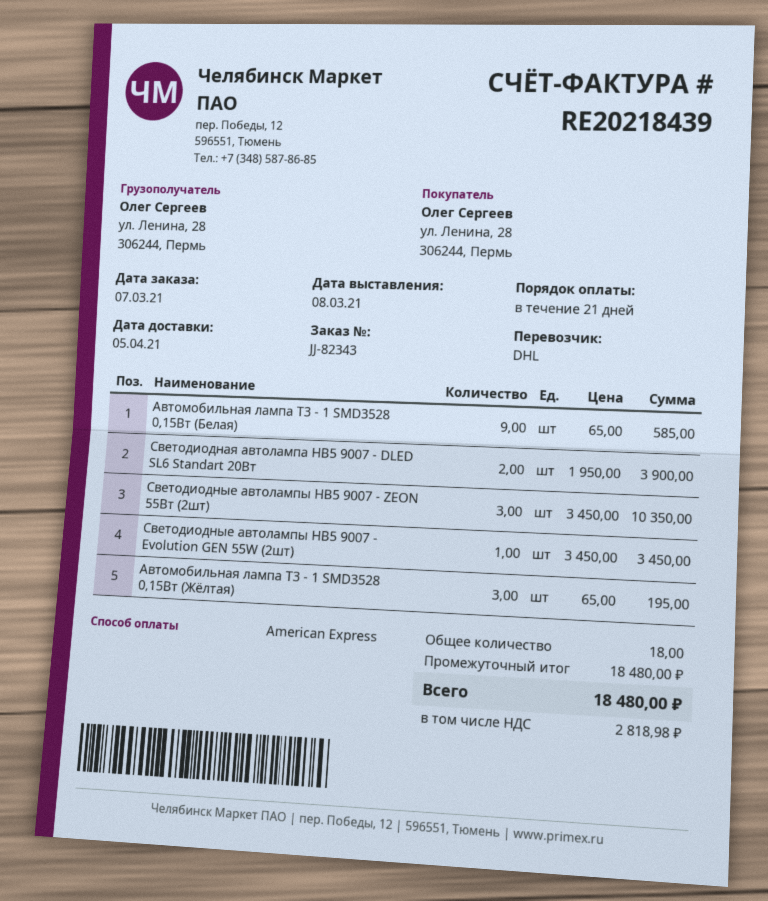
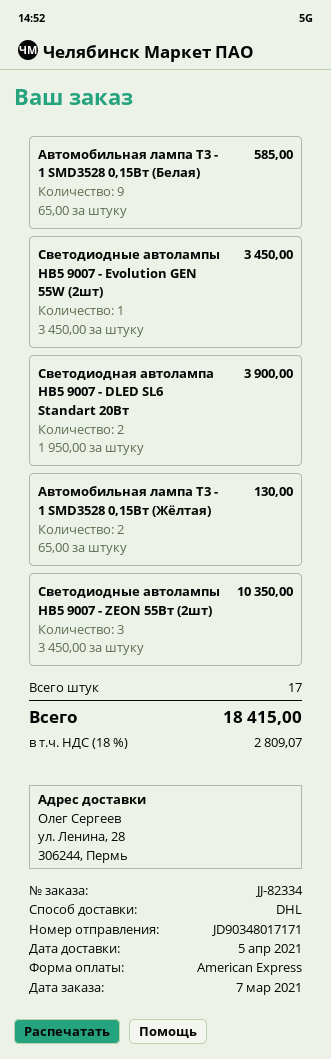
order number: JJ-82343 -> JJ-82334
Автомобильная лампа T3 - 1 SMD3528 0,15Вт (Жёлтая): 3 x 65.00 = 195.00 -> 2 x 65.00 = 130.00
total quantity: 18 -> 17
tax: 2818.98 -> 2809.07
total: 18480.00 -> 18415.00

